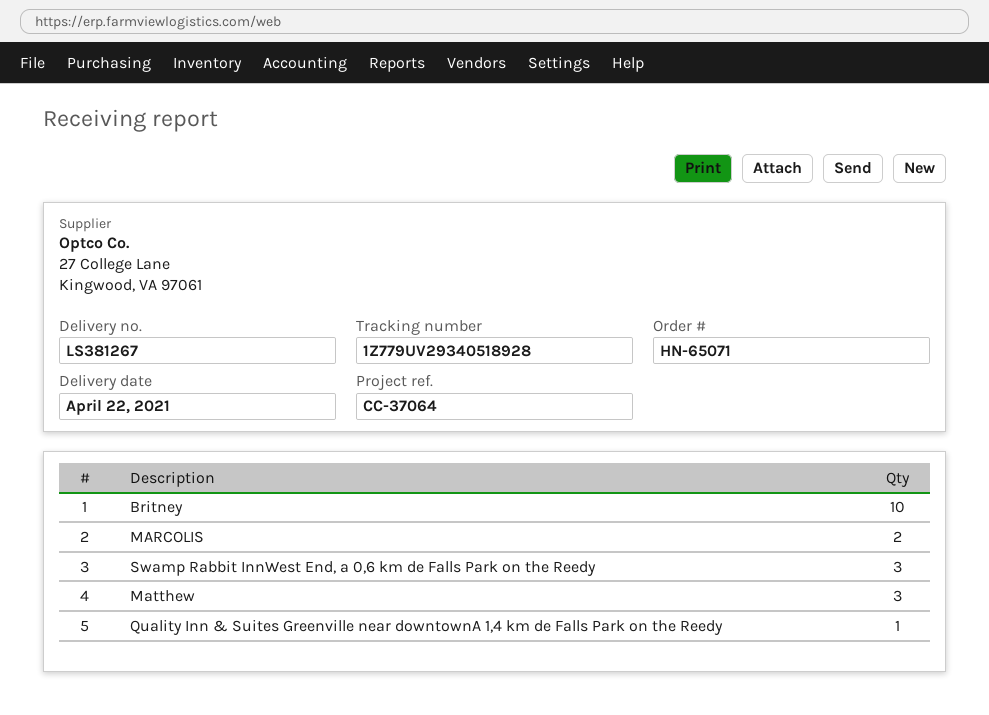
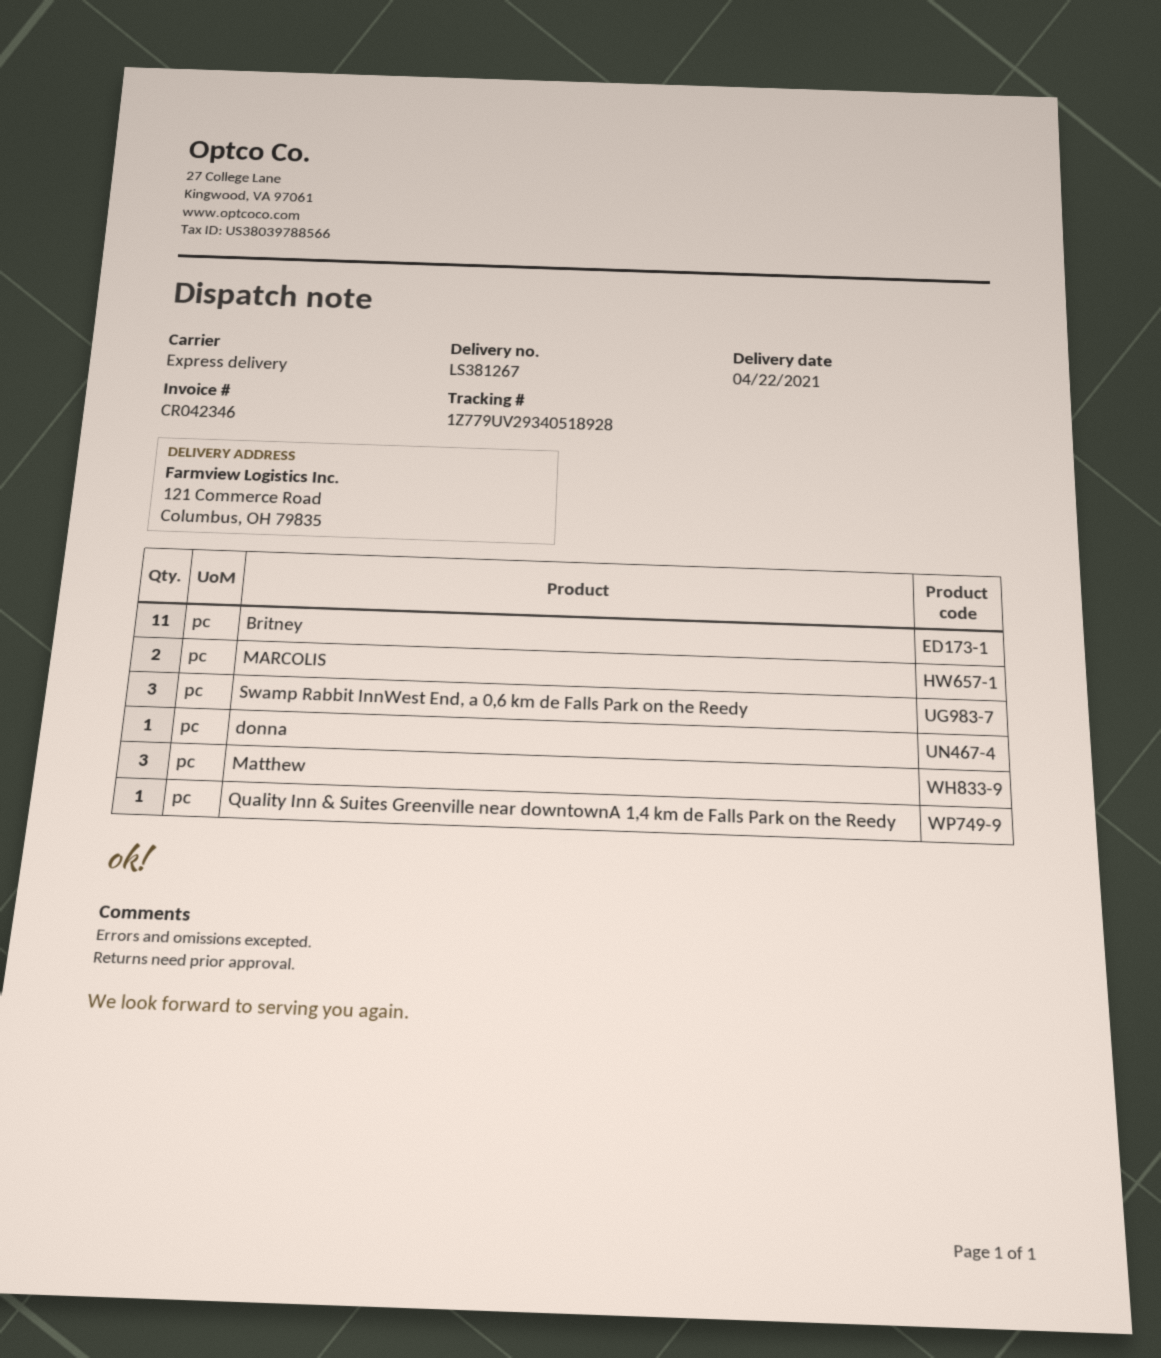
Britney: 10 -> 11
donna: none -> 1

